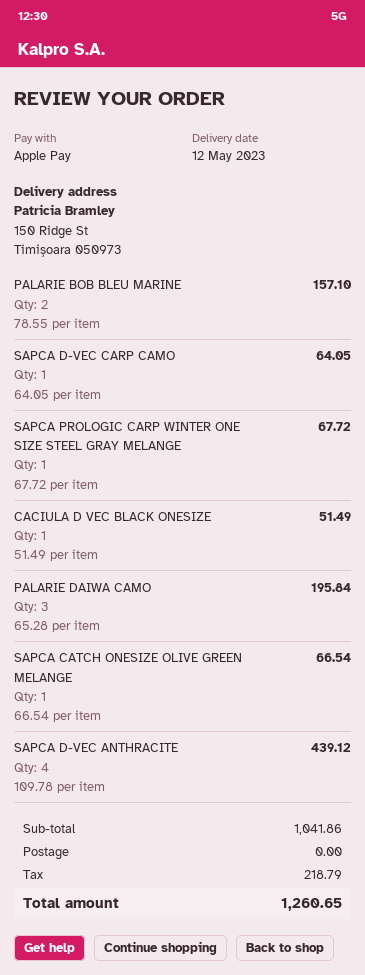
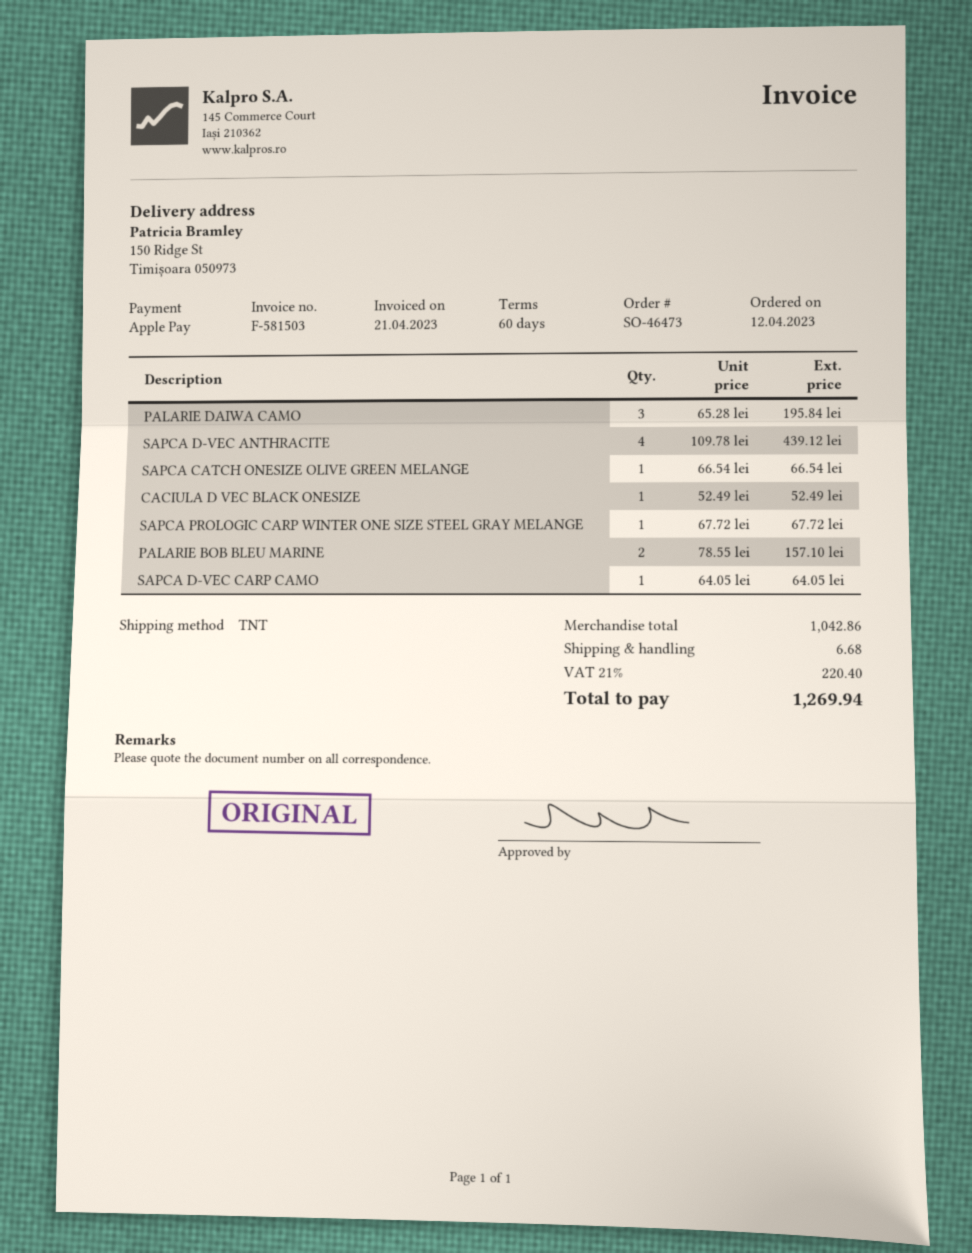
CACIULA D VEC BLACK ONESIZE: 1 x 51.49 = 51.49 -> 1 x 52.49 = 52.49
subtotal: 1041.86 -> 1042.86
shipping: 0.00 -> 6.68
tax: 218.79 -> 220.40
total: 1260.65 -> 1269.94

